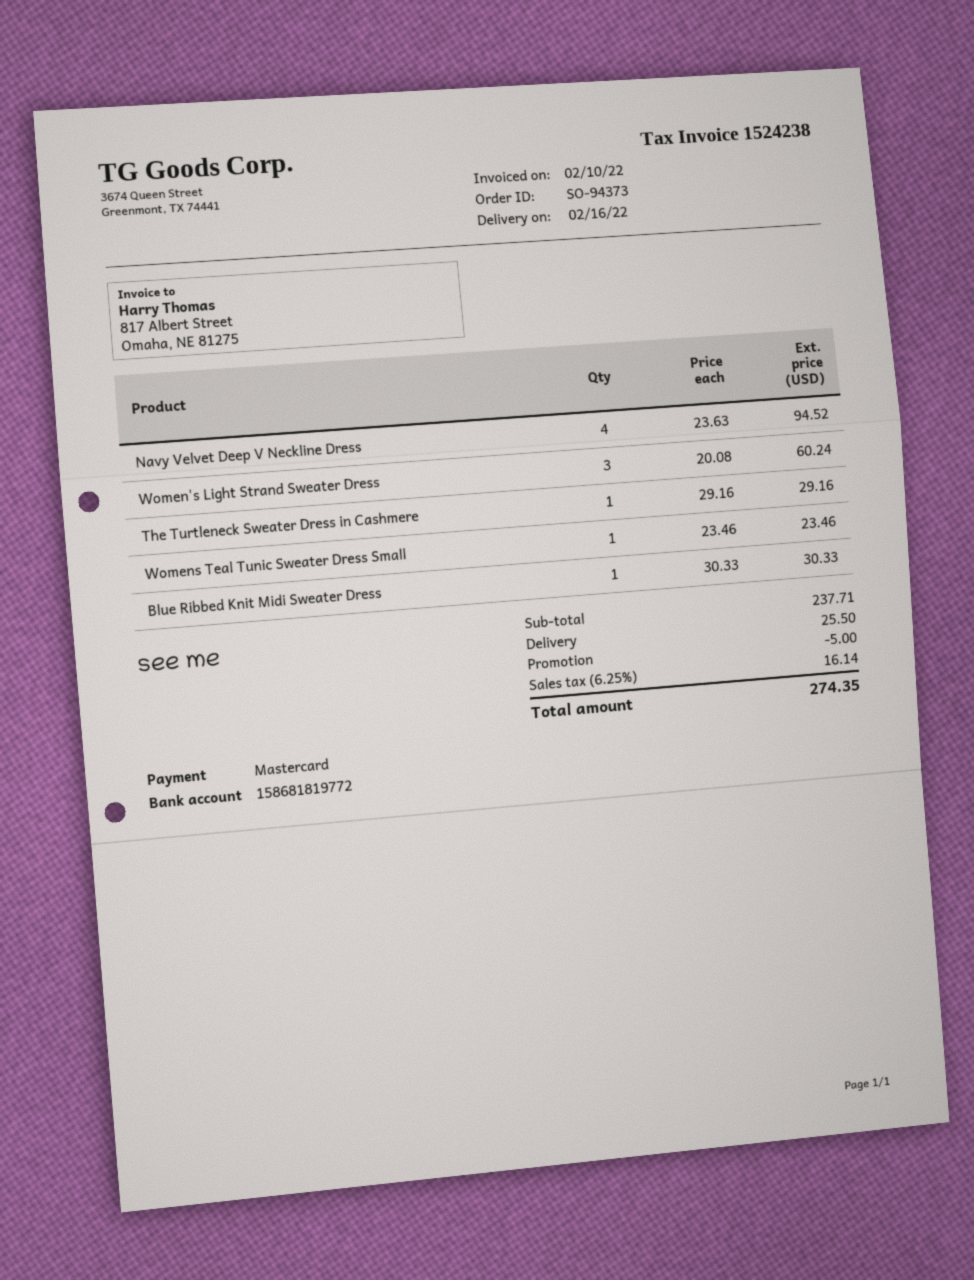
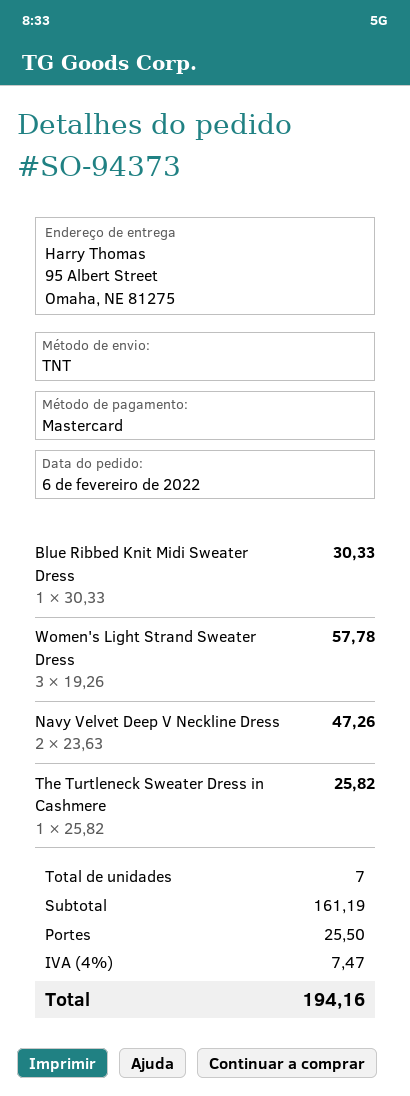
Navy Velvet Deep V Neckline Dress: 4 x 23.63 = 94.52 -> 2 x 23.63 = 47.26
Women's Light Strand Sweater Dress: 3 x 20.08 = 60.24 -> 3 x 19.26 = 57.78
The Turtleneck Sweater Dress in Cashmere: 1 x 29.16 = 29.16 -> 1 x 25.82 = 25.82
Womens Teal Tunic Sweater Dress Small: 1 x 23.46 = 23.46 -> none
subtotal: 237.71 -> 161.19
discount: 5.00 -> none
tax: 6.25% = 16.14 -> 4% = 7.47
total: 274.35 -> 194.16

